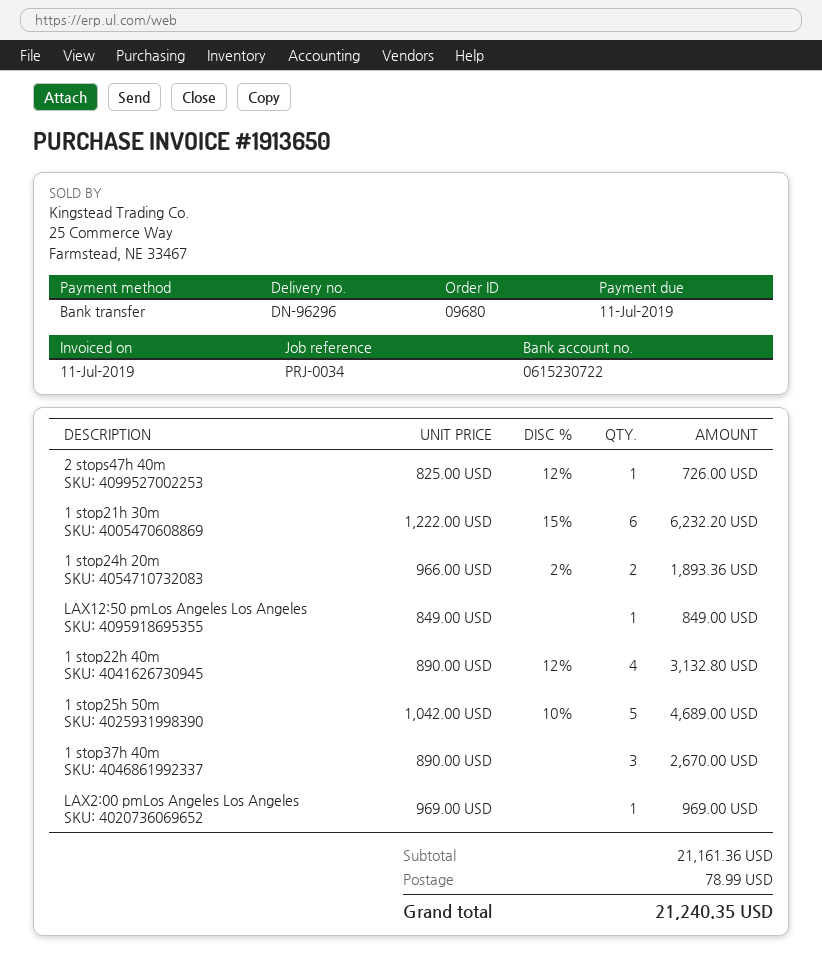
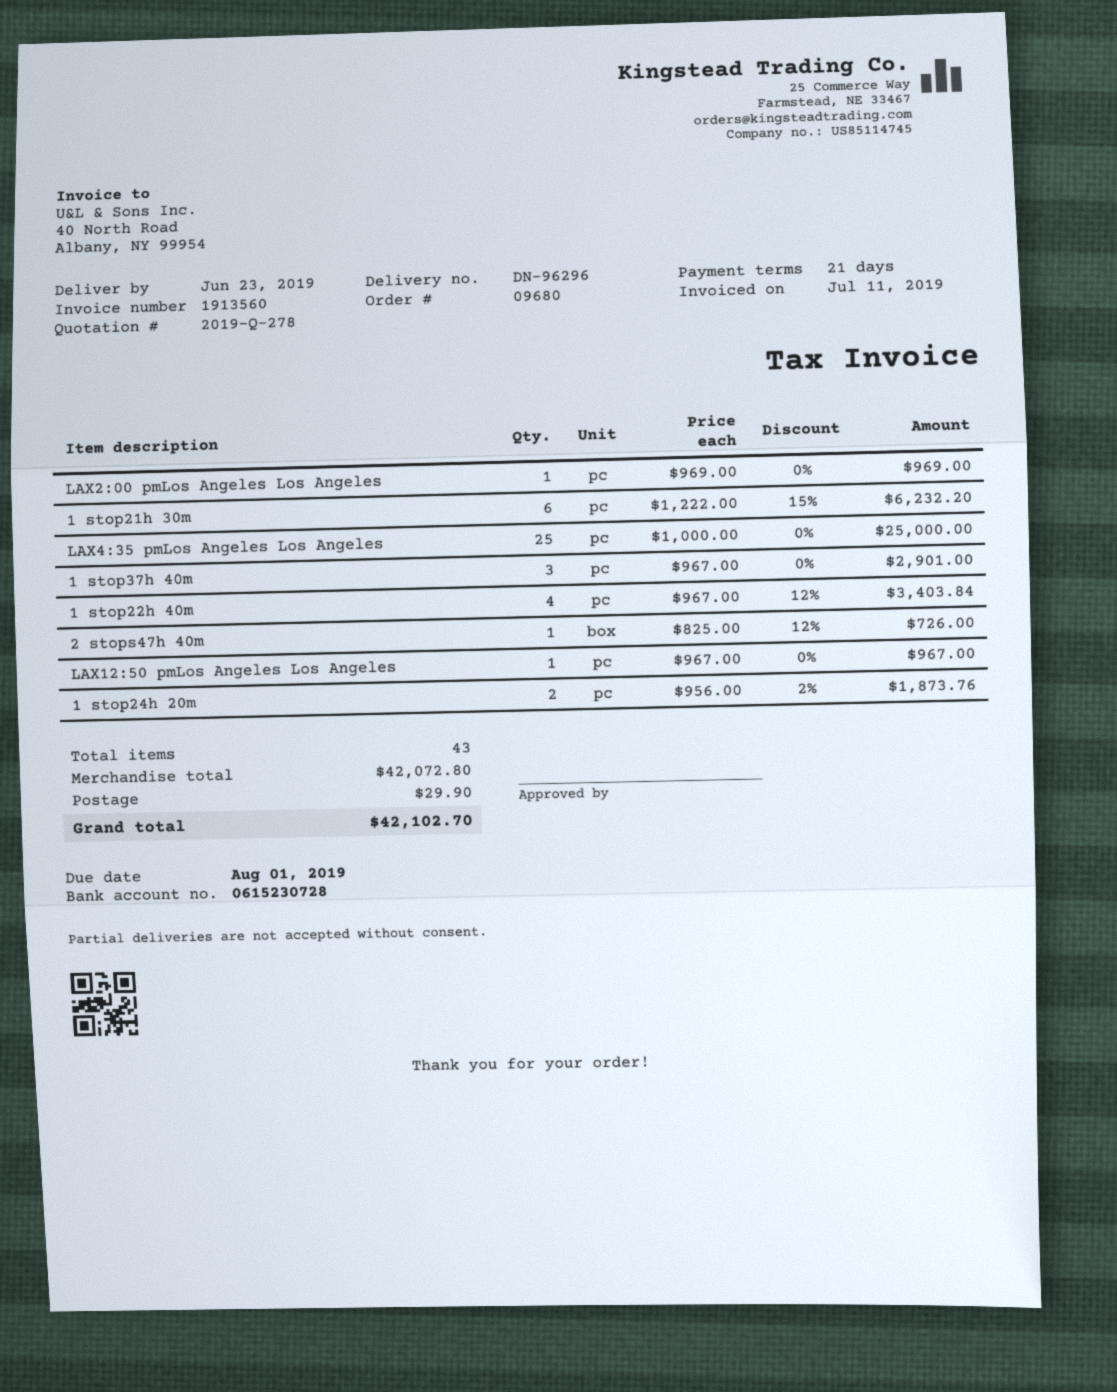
invoice number: 1913650 -> 1913560
due date: 2019-07-11 -> 2019-08-01
bank account: 0615230722 -> 0615230728
1 stop24h 20m: 2 x 966.00 - 2% = 1893.36 -> 2 x 956.00 - 2% = 1873.76
LAX12:50 pmLos Angeles Los Angeles: 1 x 849.00 = 849.00 -> 1 x 967.00 = 967.00
1 stop22h 40m: 4 x 890.00 - 12% = 3132.80 -> 4 x 967.00 - 12% = 3403.84
1 stop25h 50m: 5 x 1042.00 - 10% = 4689.00 -> none
1 stop37h 40m: 3 x 890.00 = 2670.00 -> 3 x 967.00 = 2901.00
LAX4:35 pmLos Angeles Los Angeles: none -> 25 x 1000.00 = 25000.00
subtotal: 21161.36 -> 42072.80
shipping: 78.99 -> 29.90
total: 21240.35 -> 42102.70

